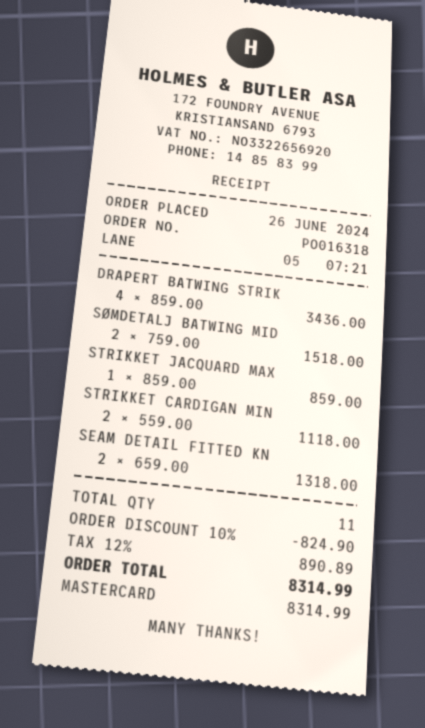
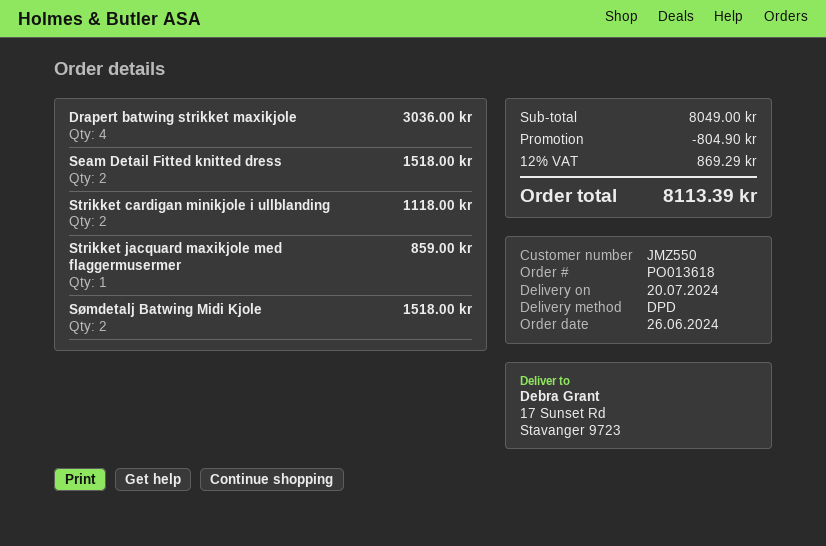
order number: PO016318 -> PO013618
DRAPERT BATWING STRIK: 4 for 3436.00 -> 4 for 3036.00
SEAM DETAIL FITTED KN: 2 for 1318.00 -> 2 for 1518.00
discount: 824.90 -> 804.90
tax: 12% = 890.89 -> 12% = 869.29
total: 8314.99 -> 8113.39

